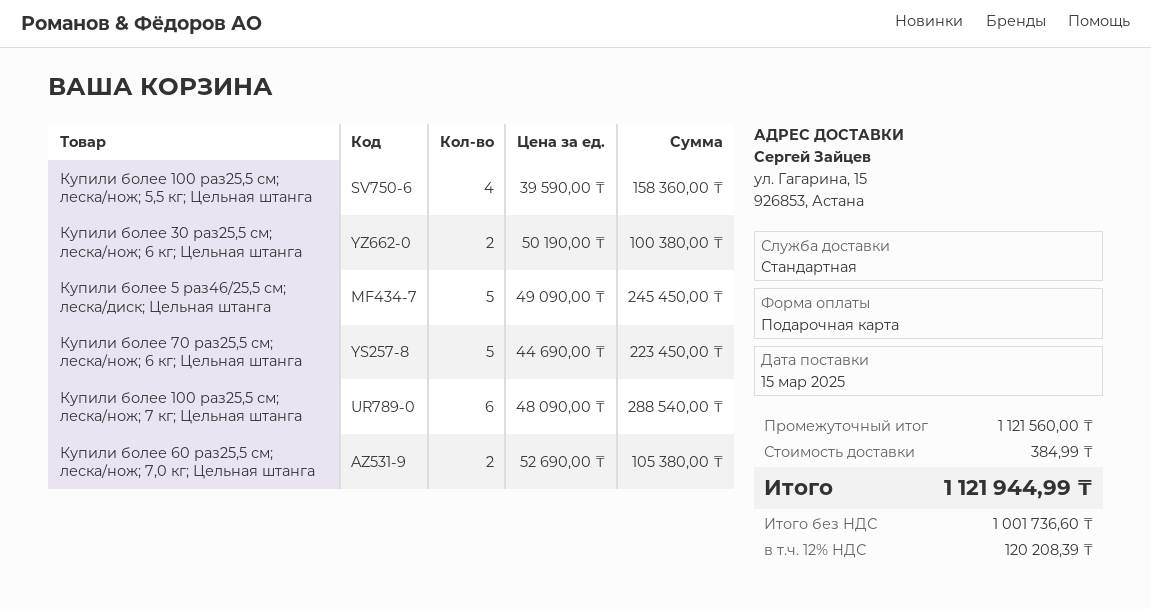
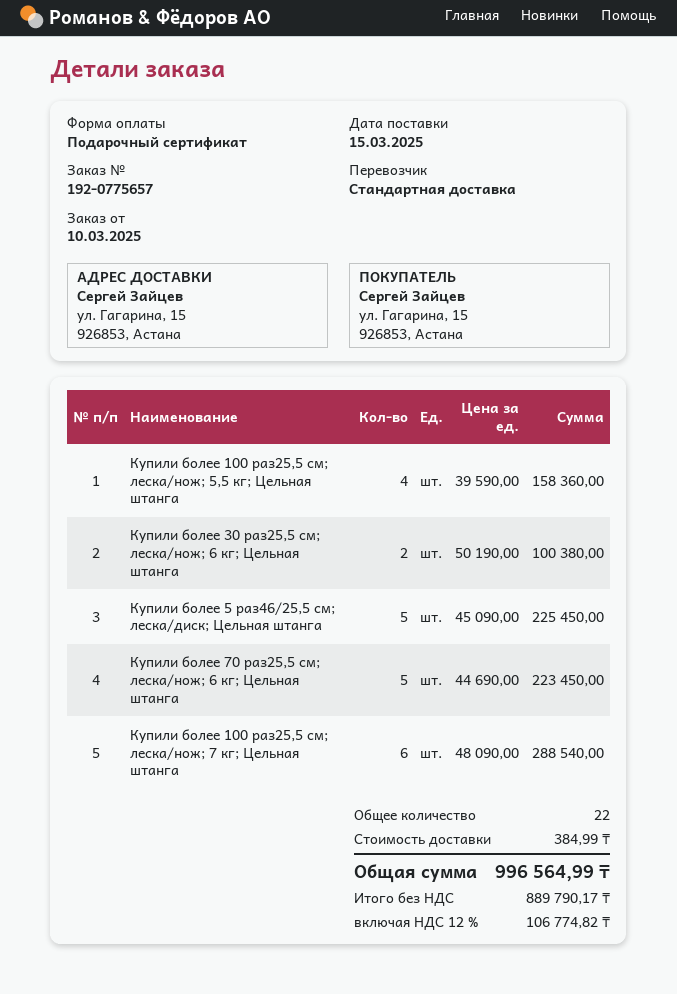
Купили более 5 раз46/25,5 см; леска/диск; Цельная штанга: 5 x 49090.00 = 245450.00 -> 5 x 45090.00 = 225450.00
Купили более 60 раз25,5 см; леска/нож; 7,0 кг; Цельная штанга: 2 x 52690.00 = 105380.00 -> none
net: 1001736.60 -> 889790.17
tax: 12% = 120208.39 -> 12% = 106774.82
total: 1121944.99 -> 996564.99

